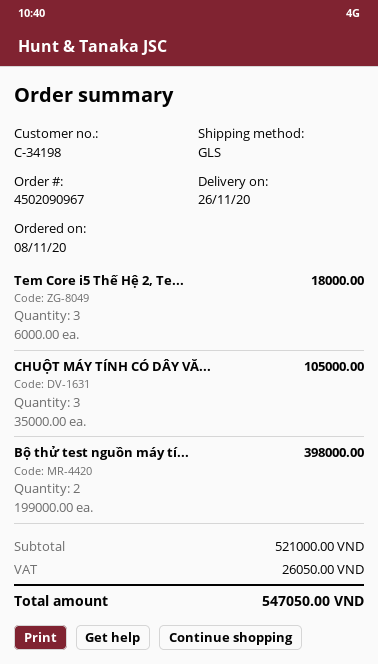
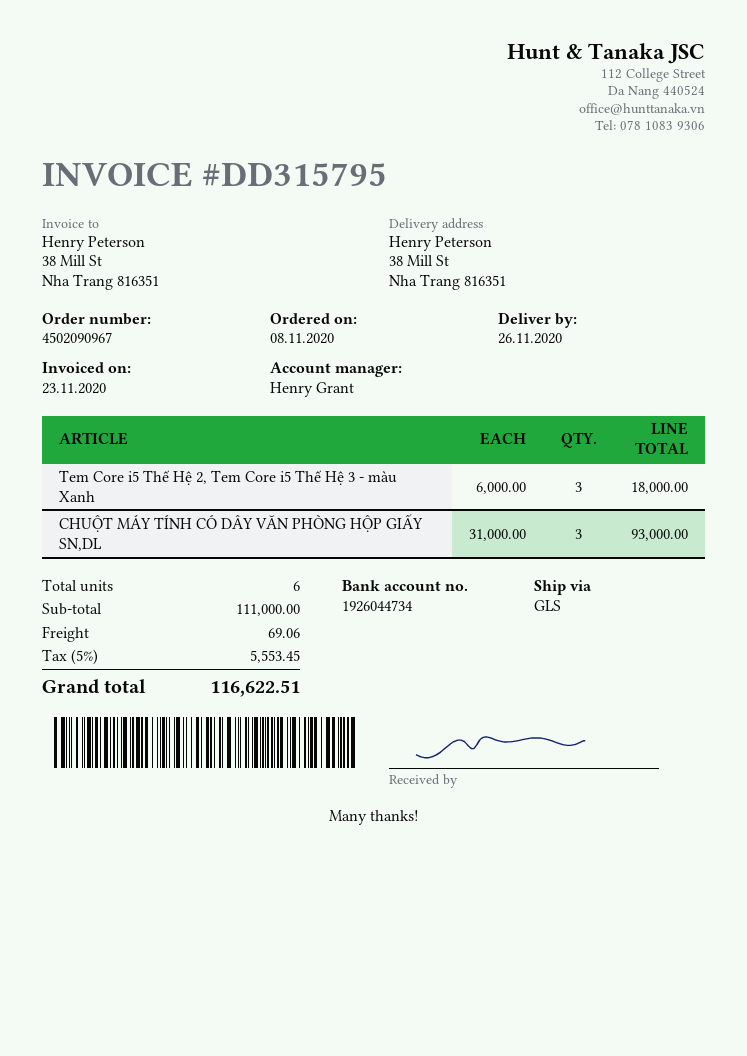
CHUỘT MÁY TÍNH CÓ DÂY VĂ...: 3 x 35000.00 = 105000.00 -> 3 x 31000.00 = 93000.00
Bộ thử test nguồn máy tí...: 2 x 199000.00 = 398000.00 -> none
subtotal: 521000.00 -> 111000.00
shipping: none -> 69.06
tax: 26050.00 -> 5553.45
total: 547050.00 -> 116622.51

